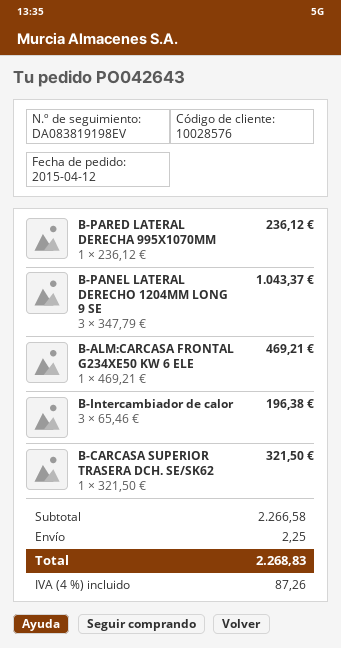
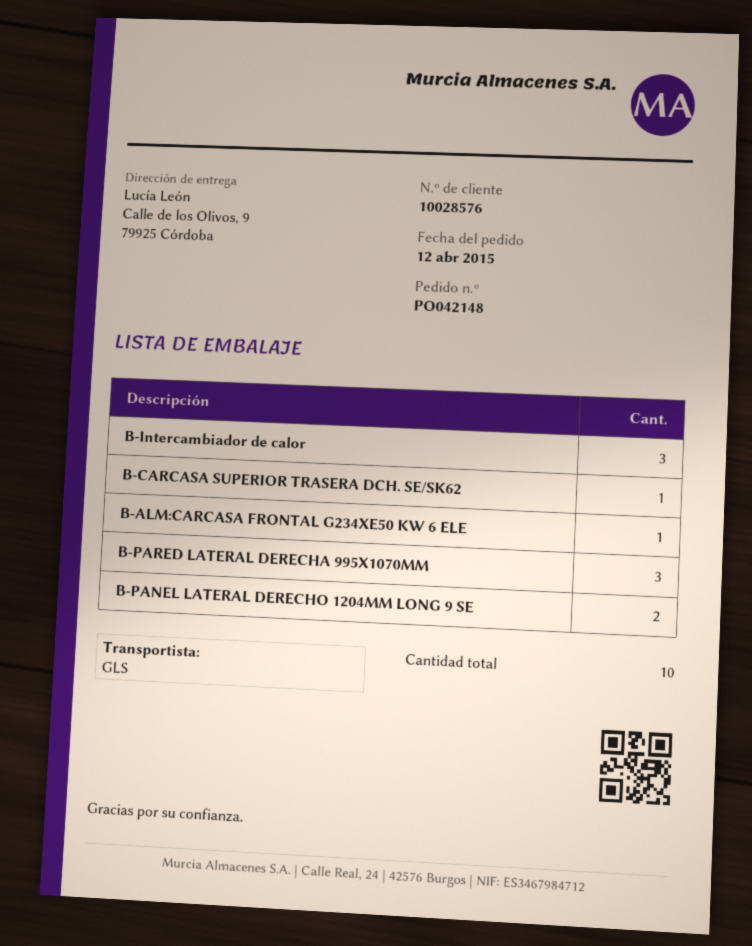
order number: PO042643 -> PO042148
B-PARED LATERAL DERECHA 995X1070MM: 1 -> 3
B-PANEL LATERAL DERECHO 1204MM LONG 9 SE: 3 -> 2

